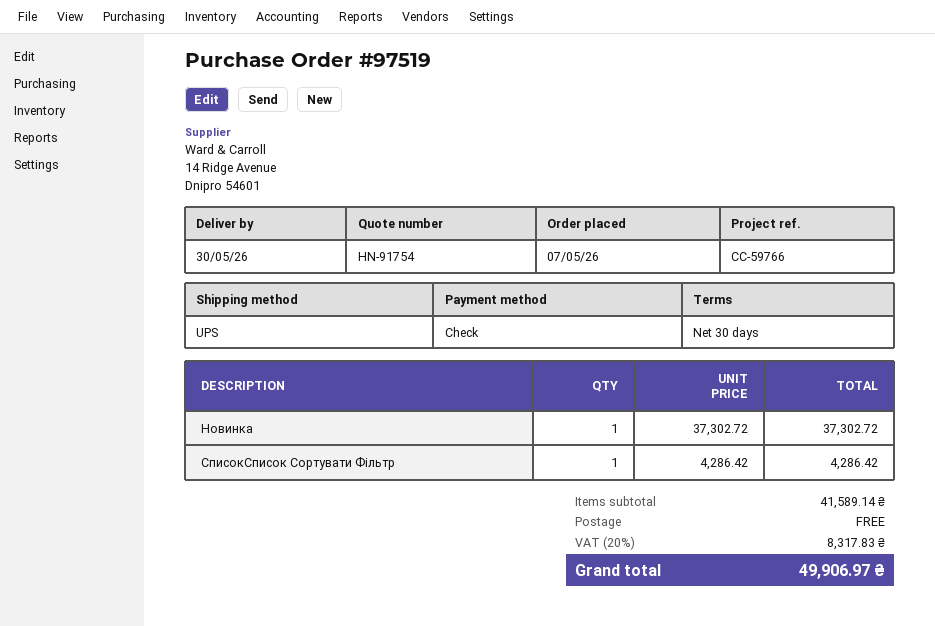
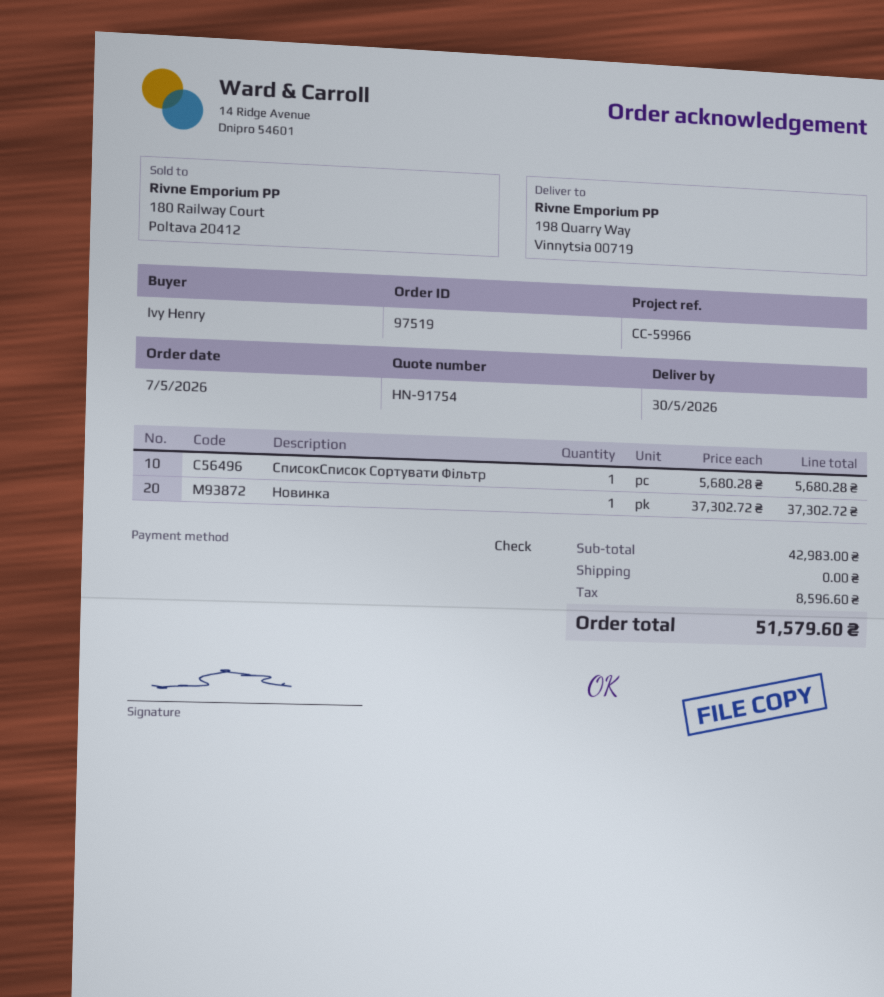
reference: CC-59766 -> CC-59966
СписокСписок Сортувати Фільтр: 1 x 4286.42 = 4286.42 -> 1 x 5680.28 = 5680.28
subtotal: 41589.14 -> 42983.00
tax: 8317.83 -> 8596.60
total: 49906.97 -> 51579.60

